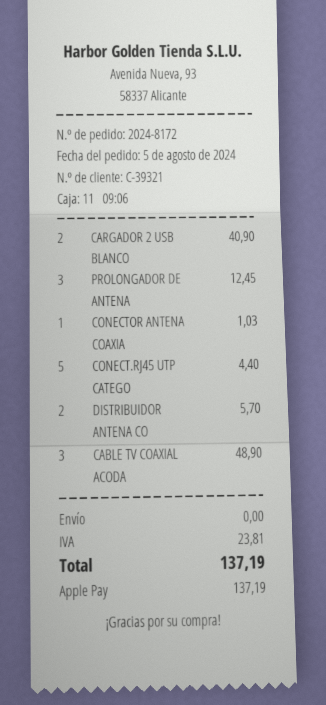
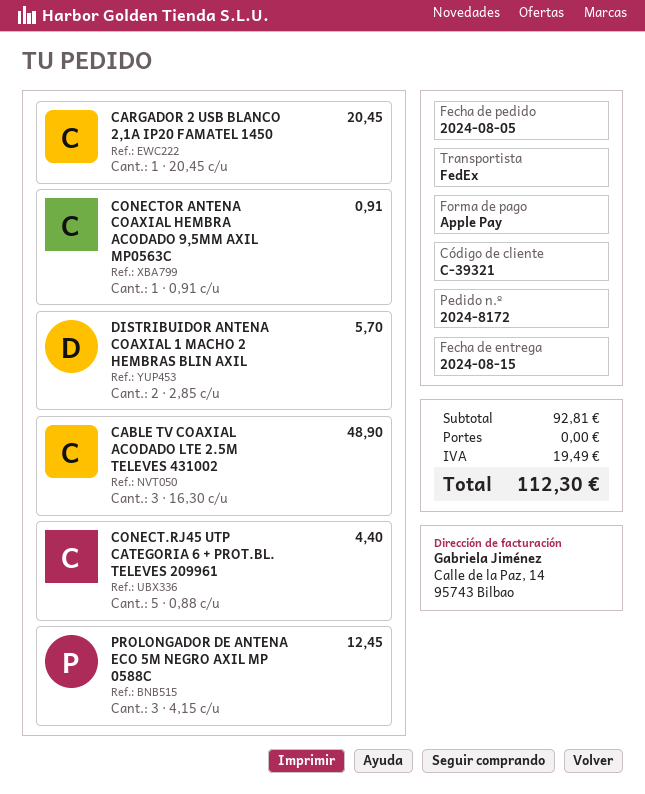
CARGADOR 2 USB BLANCO: 2 for 40.90 -> 1 for 20.45
CONECTOR ANTENA COAXIA: 1 for 1.03 -> 1 for 0.91
tax: 23.81 -> 19.49
total: 137.19 -> 112.30

